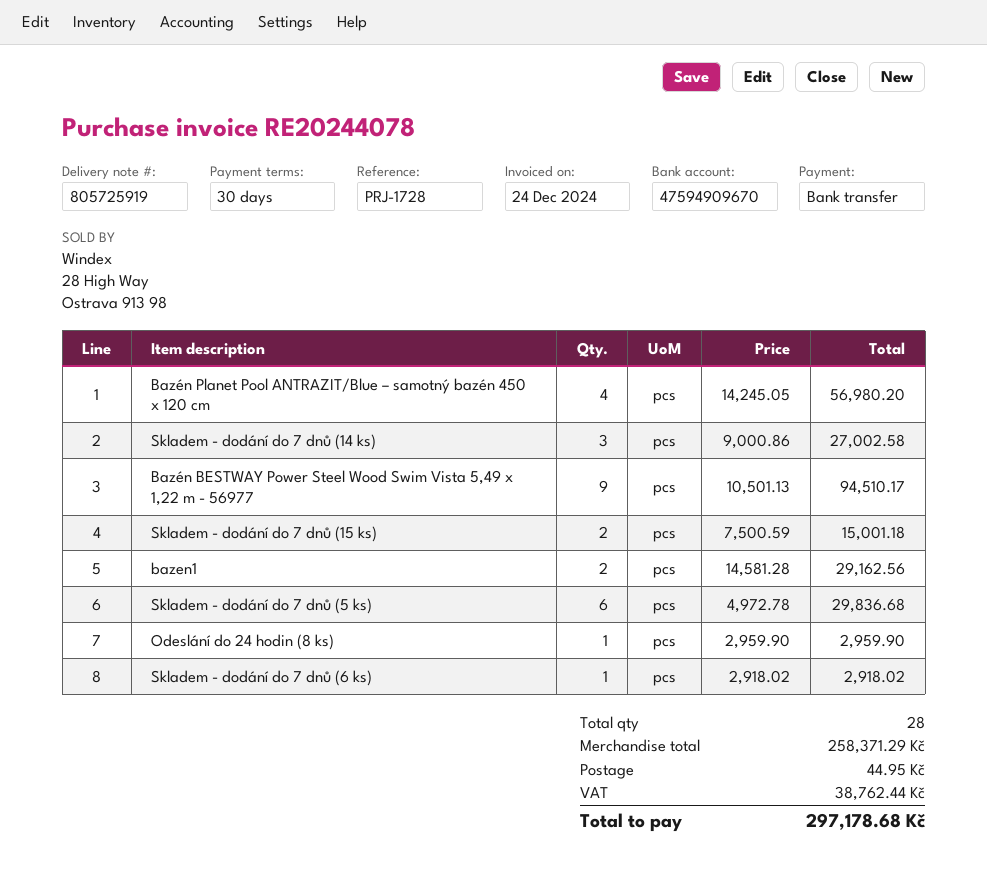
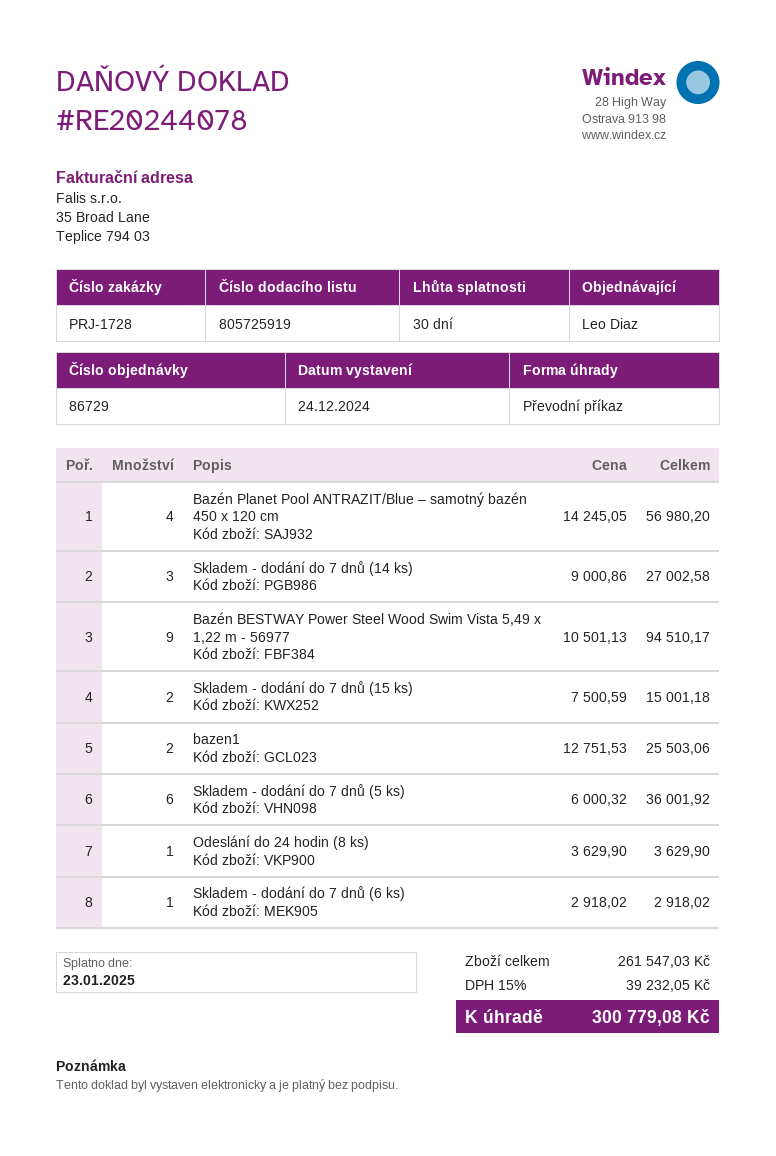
bazen1: 2 x 14581.28 = 29162.56 -> 2 x 12751.53 = 25503.06
Skladem - dodání do 7 dnů (5 ks): 6 x 4972.78 = 29836.68 -> 6 x 6000.32 = 36001.92
Odeslání do 24 hodin (8 ks): 1 x 2959.90 = 2959.90 -> 1 x 3629.90 = 3629.90
subtotal: 258371.29 -> 261547.03
shipping: 44.95 -> none
tax: 38762.44 -> 39232.05
total: 297178.68 -> 300779.08

